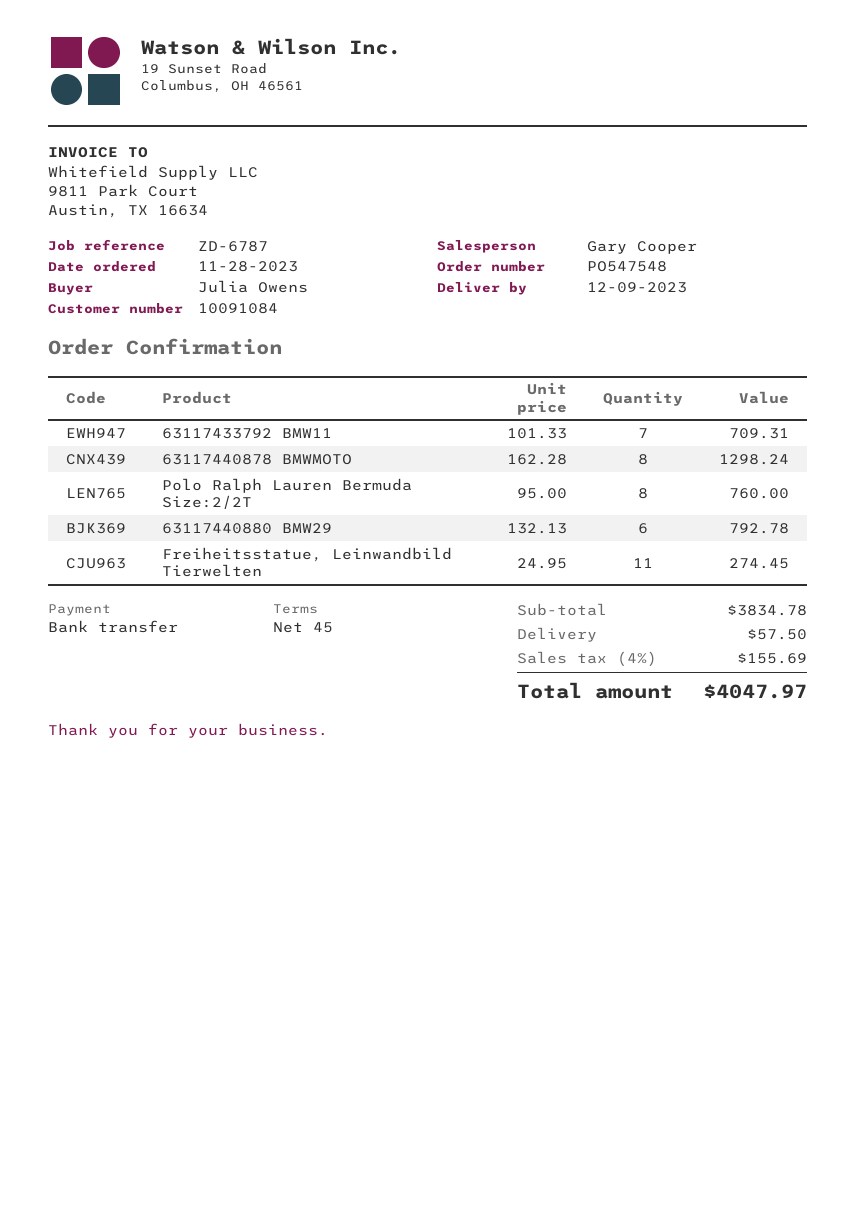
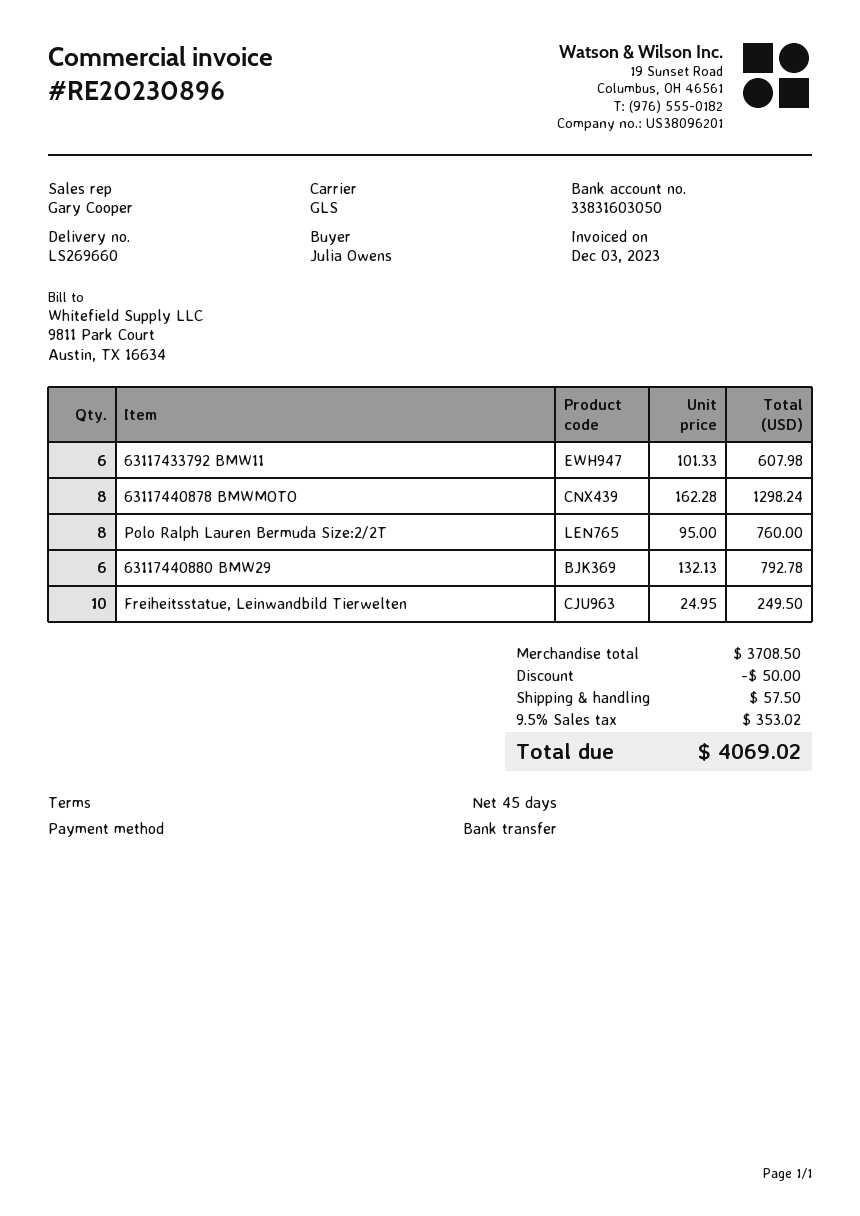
63117433792 BMW11: 7 x 101.33 = 709.31 -> 6 x 101.33 = 607.98
Freiheitsstatue, Leinwandbild Tierwelten: 11 x 24.95 = 274.45 -> 10 x 24.95 = 249.50
subtotal: 3834.78 -> 3708.50
discount: none -> 50.00
tax: 4% = 155.69 -> 9.5% = 353.02
total: 4047.97 -> 4069.02

